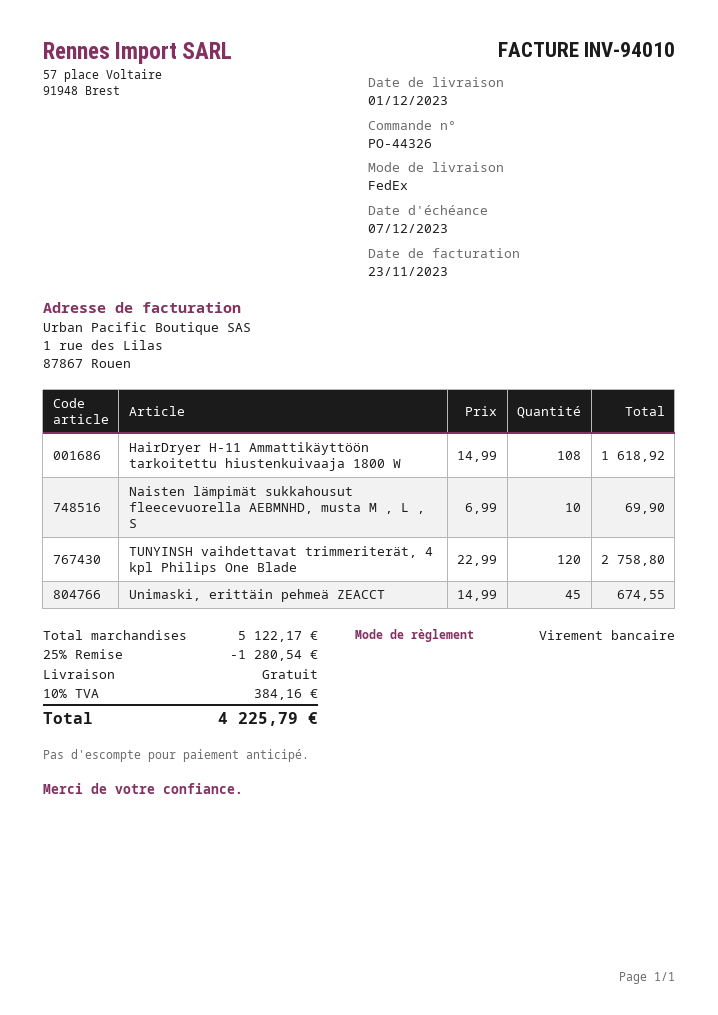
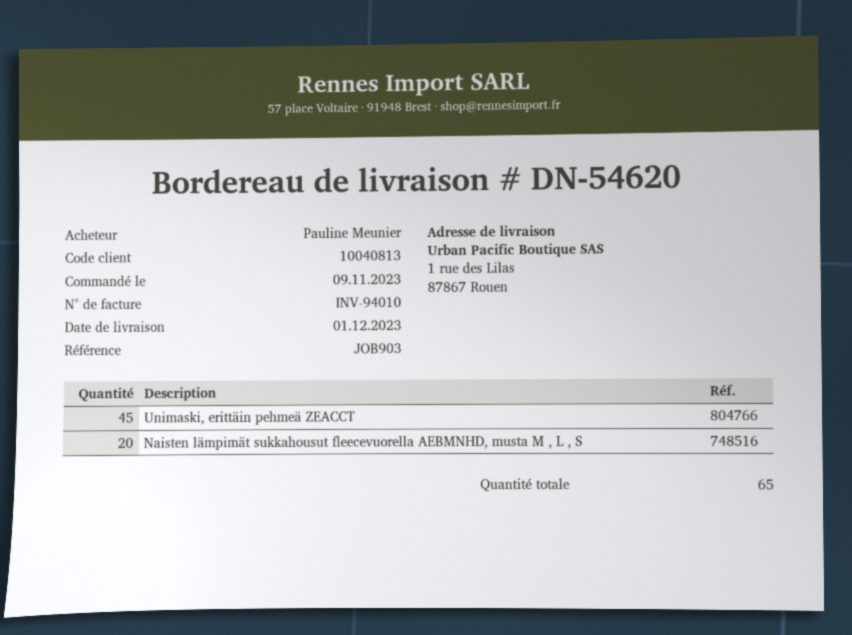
HairDryer H-11 Ammattikäyttöön tarkoitettu hiustenkuivaaja 1800 W: 108 -> none
Naisten lämpimät sukkahousut fleecevuorella AEBMNHD, musta M , L , S: 10 -> 20
TUNYINSH vaihdettavat trimmeriterät, 4 kpl Philips One Blade: 120 -> none

